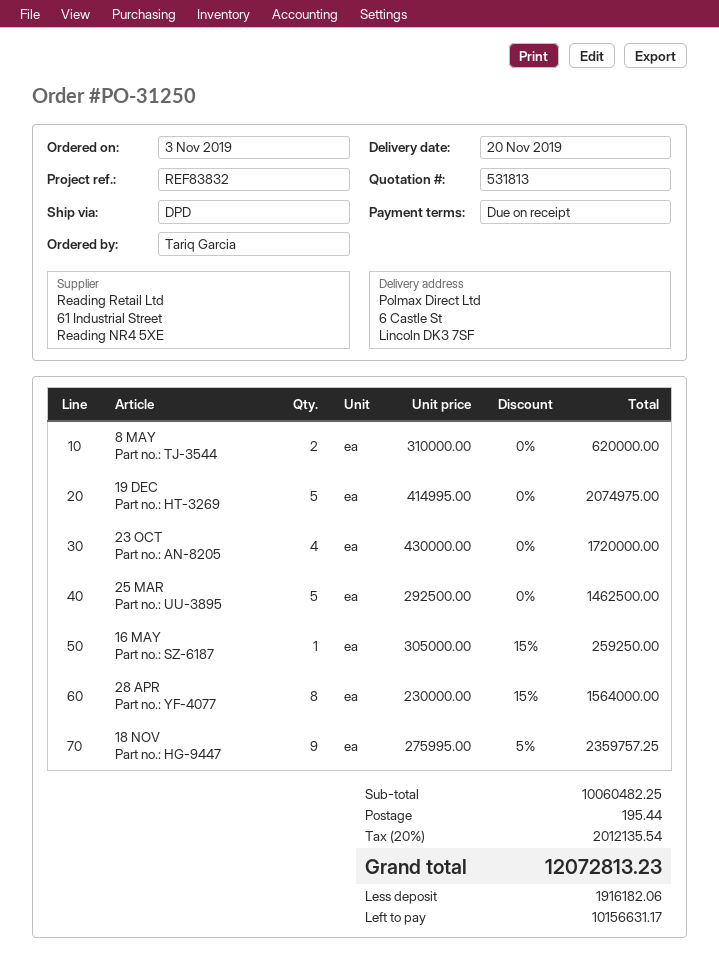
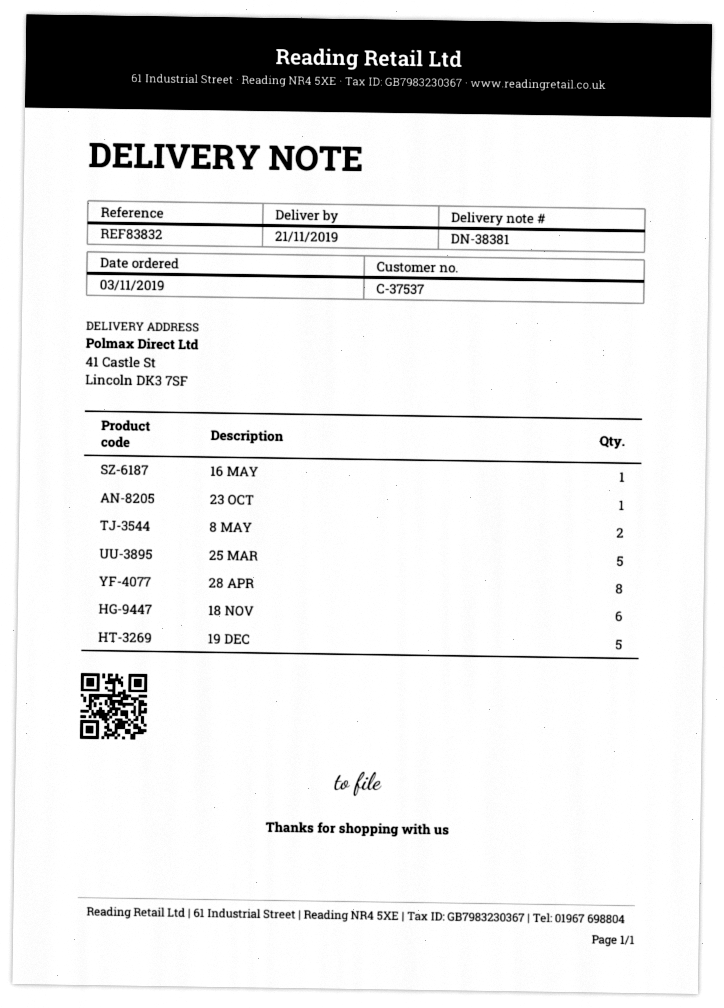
delivery date: 2019-11-20 -> 2019-11-21
ship to: 6 Castle St, Lincoln DK3 7SF -> 41 Castle St, Lincoln DK3 7SF
23 OCT: 4 -> 1
18 NOV: 9 -> 6

